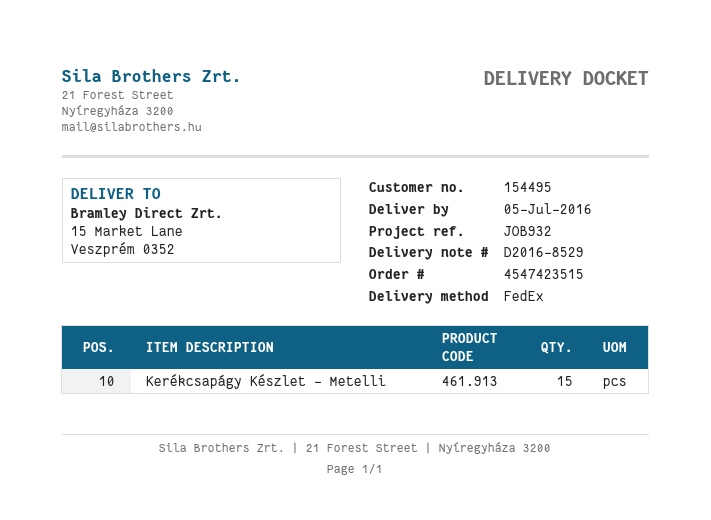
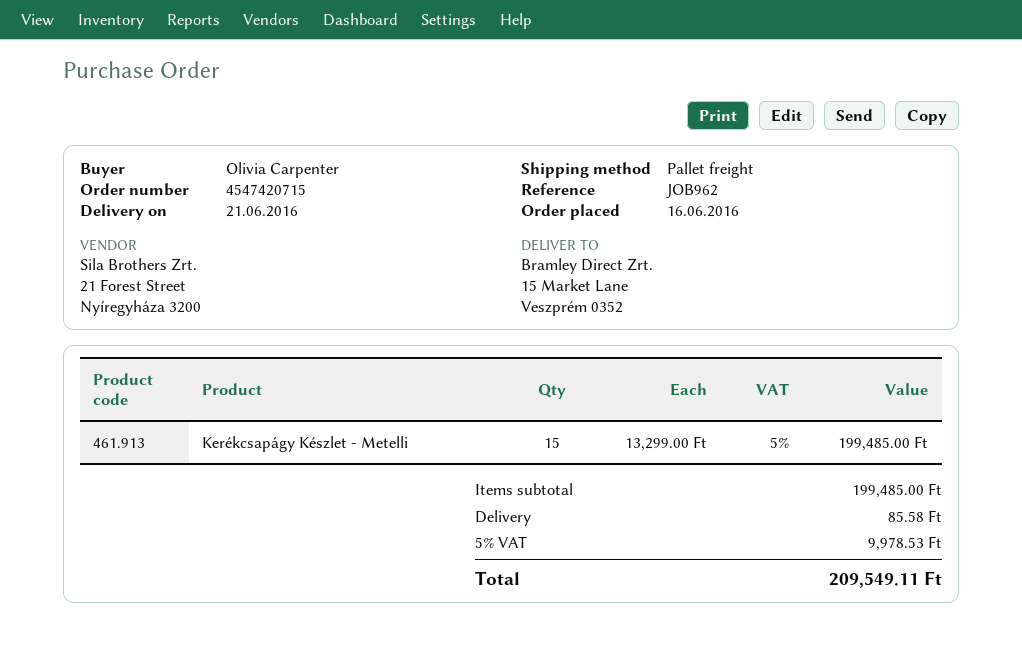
order number: 4547423515 -> 4547420715
delivery date: 2016-07-05 -> 2016-06-21
reference: JOB932 -> JOB962
shipping method: FedEx -> pallet freight

